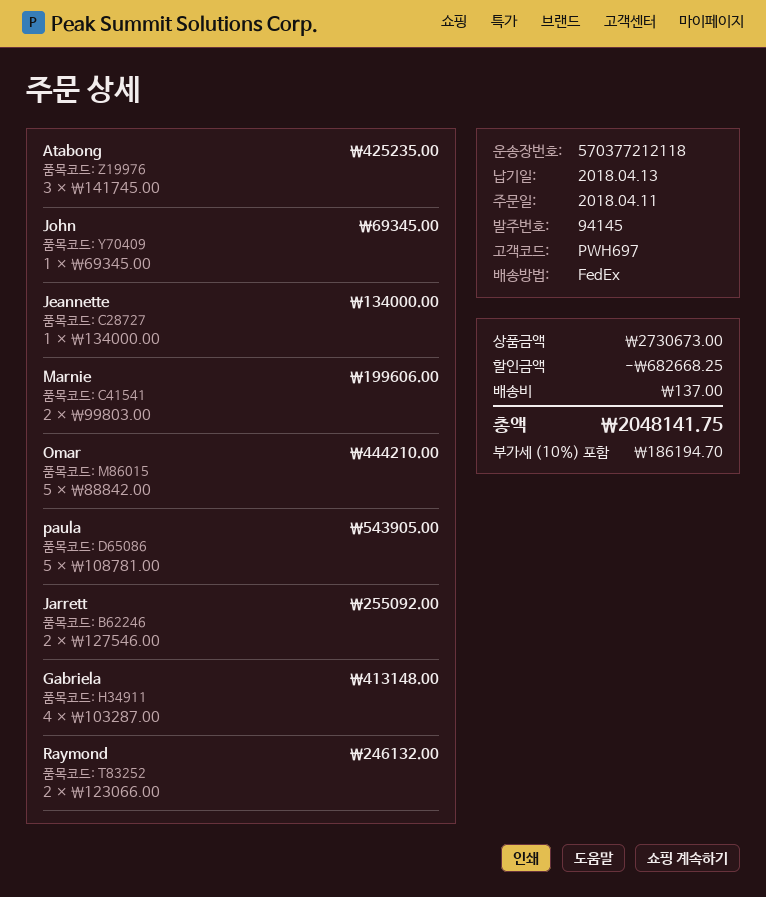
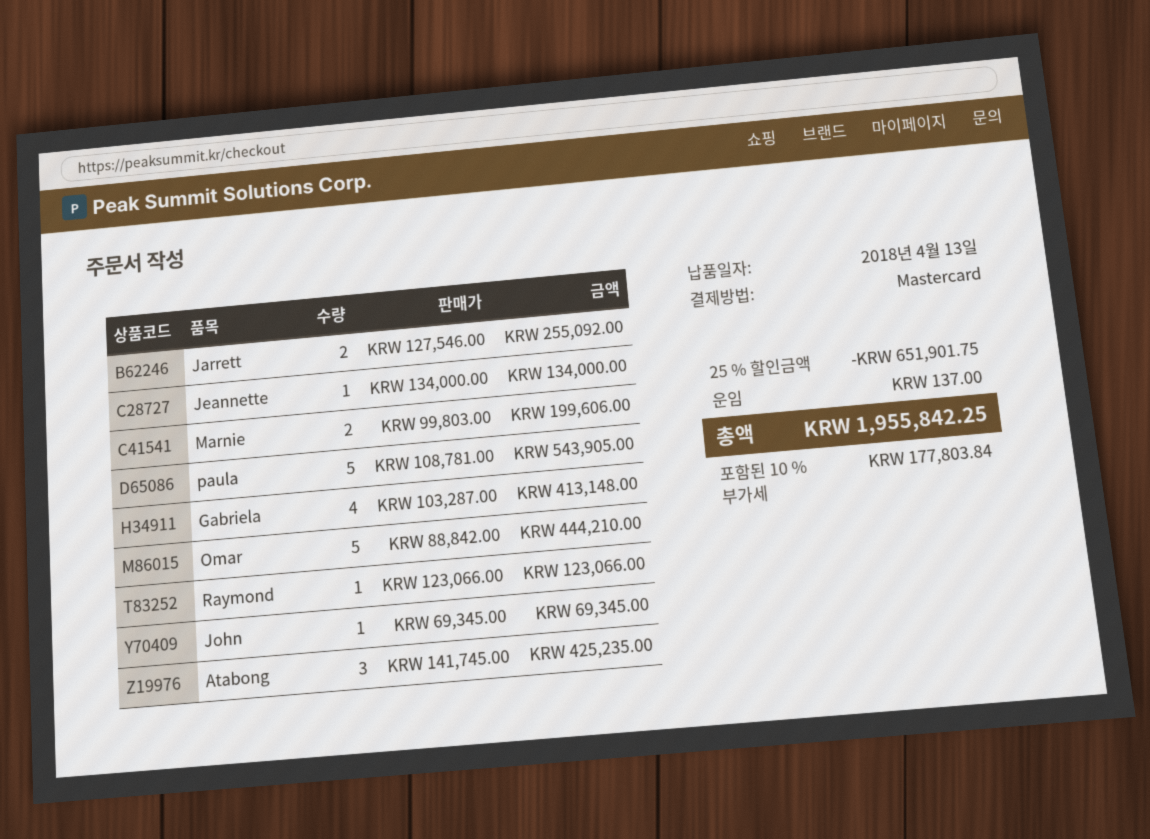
Raymond: 2 x 123066.00 = 246132.00 -> 1 x 123066.00 = 123066.00
discount: 682668.25 -> 651901.75
tax: 10% = 186194.70 -> 10% = 177803.84
total: 2048141.75 -> 1955842.25

